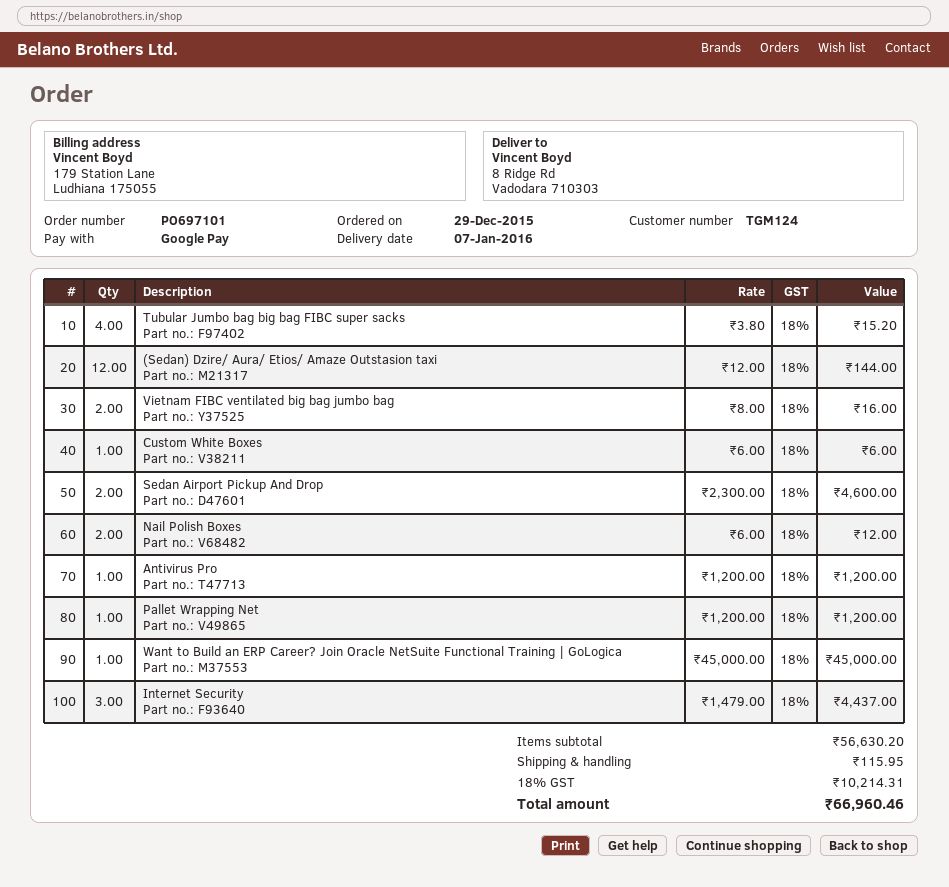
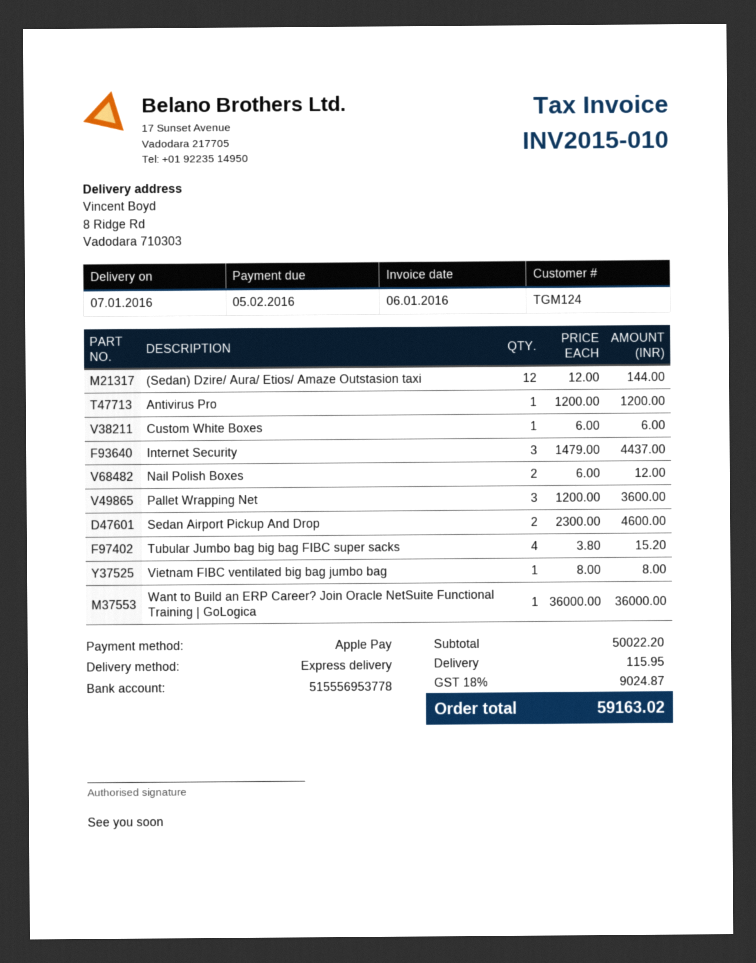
payment method: Google Pay -> Apple Pay
Vietnam FIBC ventilated big bag jumbo bag: 2 x 8.00 = 16.00 -> 1 x 8.00 = 8.00
Pallet Wrapping Net: 1 x 1200.00 = 1200.00 -> 3 x 1200.00 = 3600.00
Want to Build an ERP Career? Join Oracle NetSuite Functional Training | GoLogica: 1 x 45000.00 = 45000.00 -> 1 x 36000.00 = 36000.00
subtotal: 56630.20 -> 50022.20
tax: 18% = 10214.31 -> 18% = 9024.87
total: 66960.46 -> 59163.02

